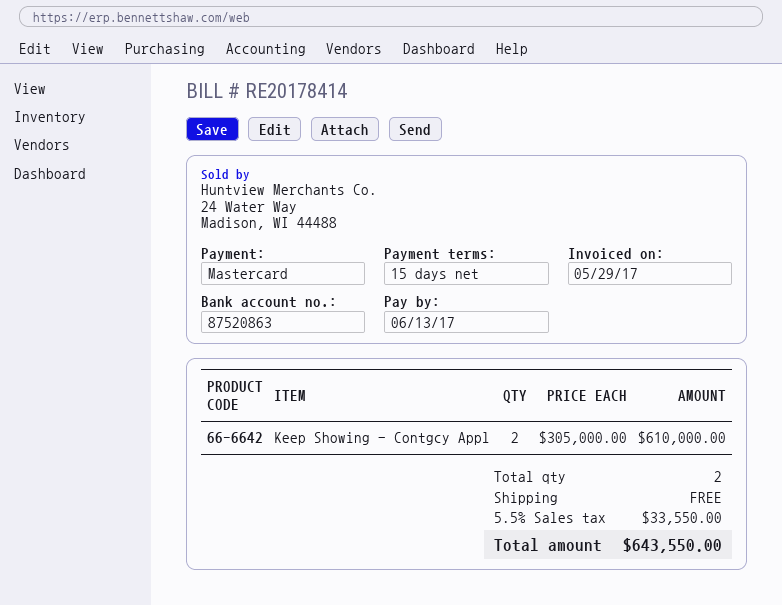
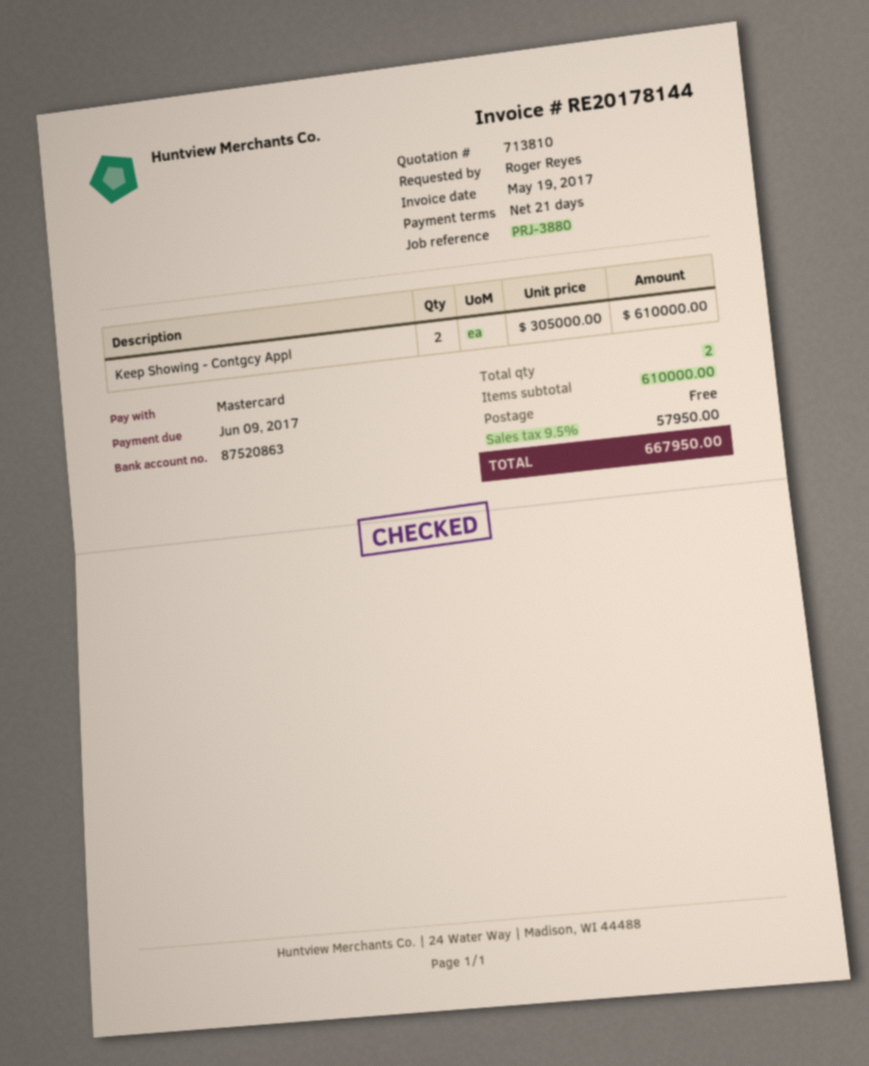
invoice number: RE20178414 -> RE20178144
invoice date: 2017-05-29 -> 2017-05-19
payment terms: 15 days -> 21 days
due date: 2017-06-13 -> 2017-06-09
tax: 5.5% = 33550.00 -> 9.5% = 57950.00
total: 643550.00 -> 667950.00

